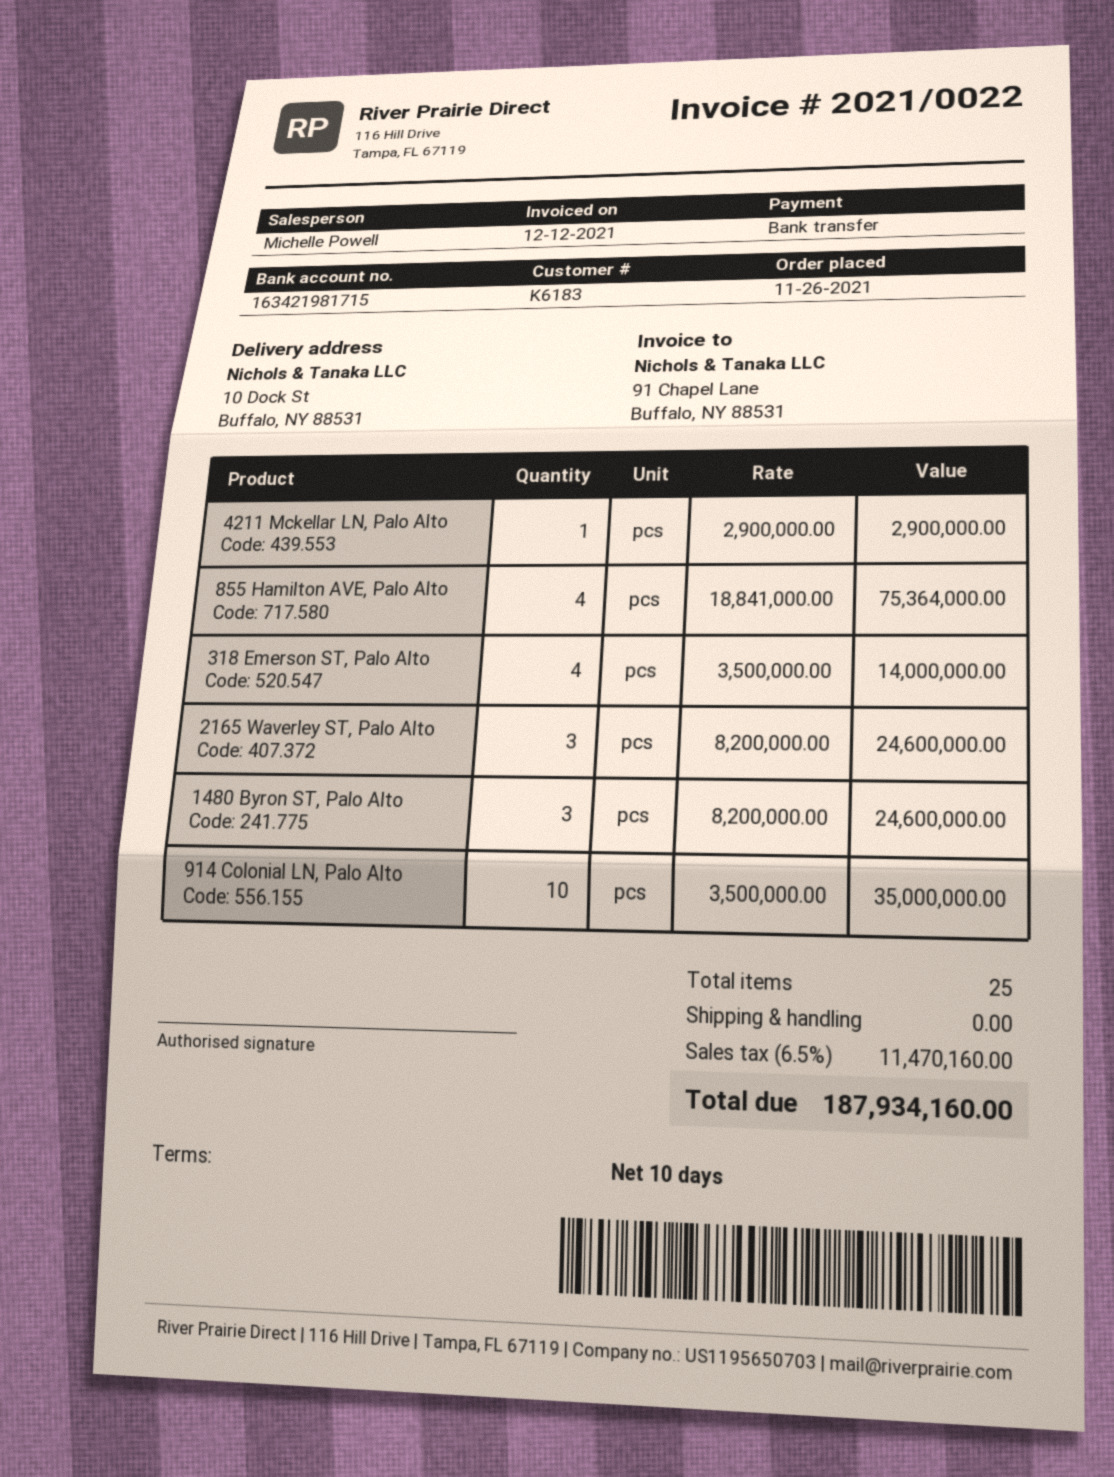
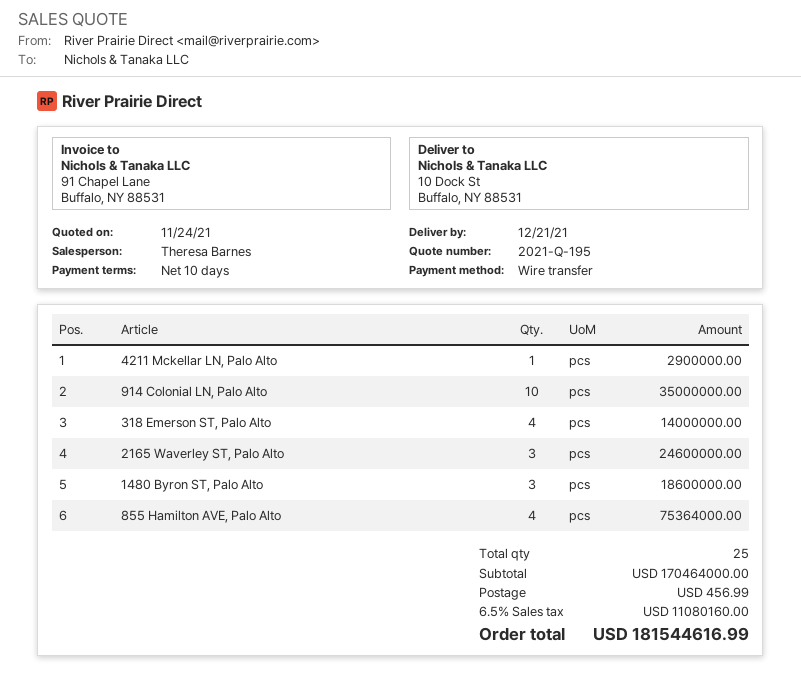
sales rep: Michelle Powell -> Theresa Barnes
1480 Byron ST, Palo Alto: 3 for 24600000.00 -> 3 for 18600000.00
shipping: 0.00 -> 456.99
tax: 6.5% = 11470160.00 -> 6.5% = 11080160.00
total: 187934160.00 -> 181544616.99

